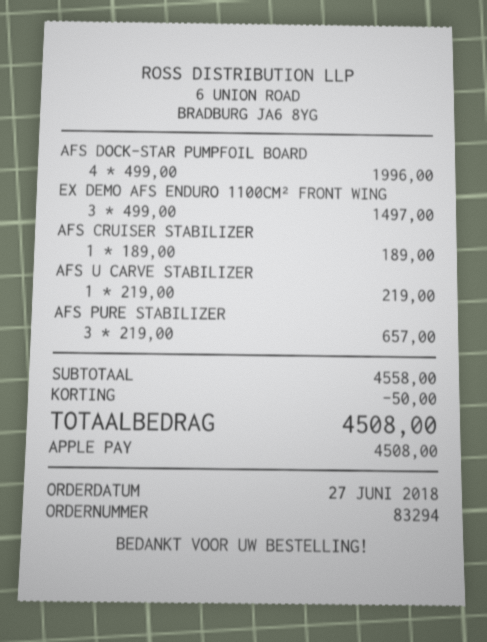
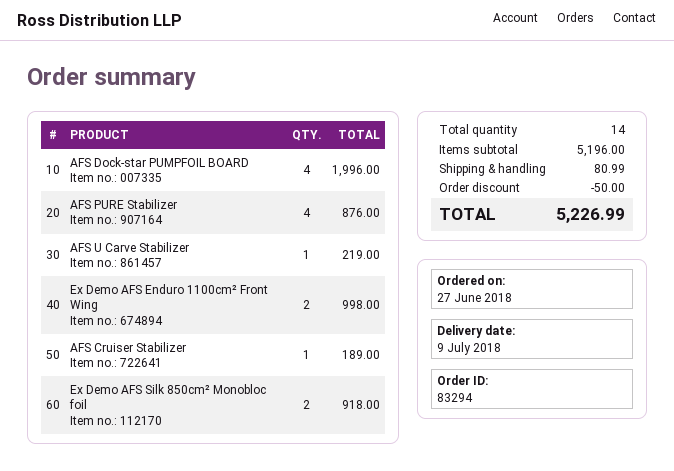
EX DEMO AFS ENDURO 1100CM² FRONT WING: 3 for 1497.00 -> 2 for 998.00
AFS PURE STABILIZER: 3 for 657.00 -> 4 for 876.00
Ex Demo AFS Silk 850cm² Monobloc foil: none -> 2 for 918.00
subtotal: 4558.00 -> 5196.00
shipping: none -> 80.99
total: 4508.00 -> 5226.99

